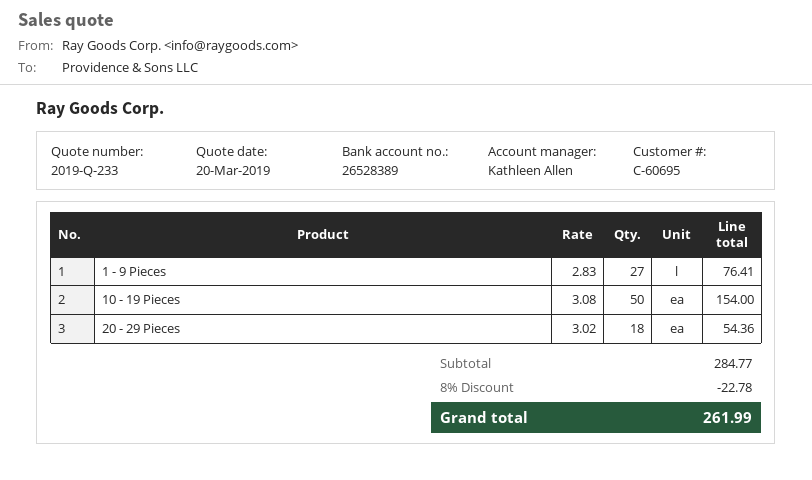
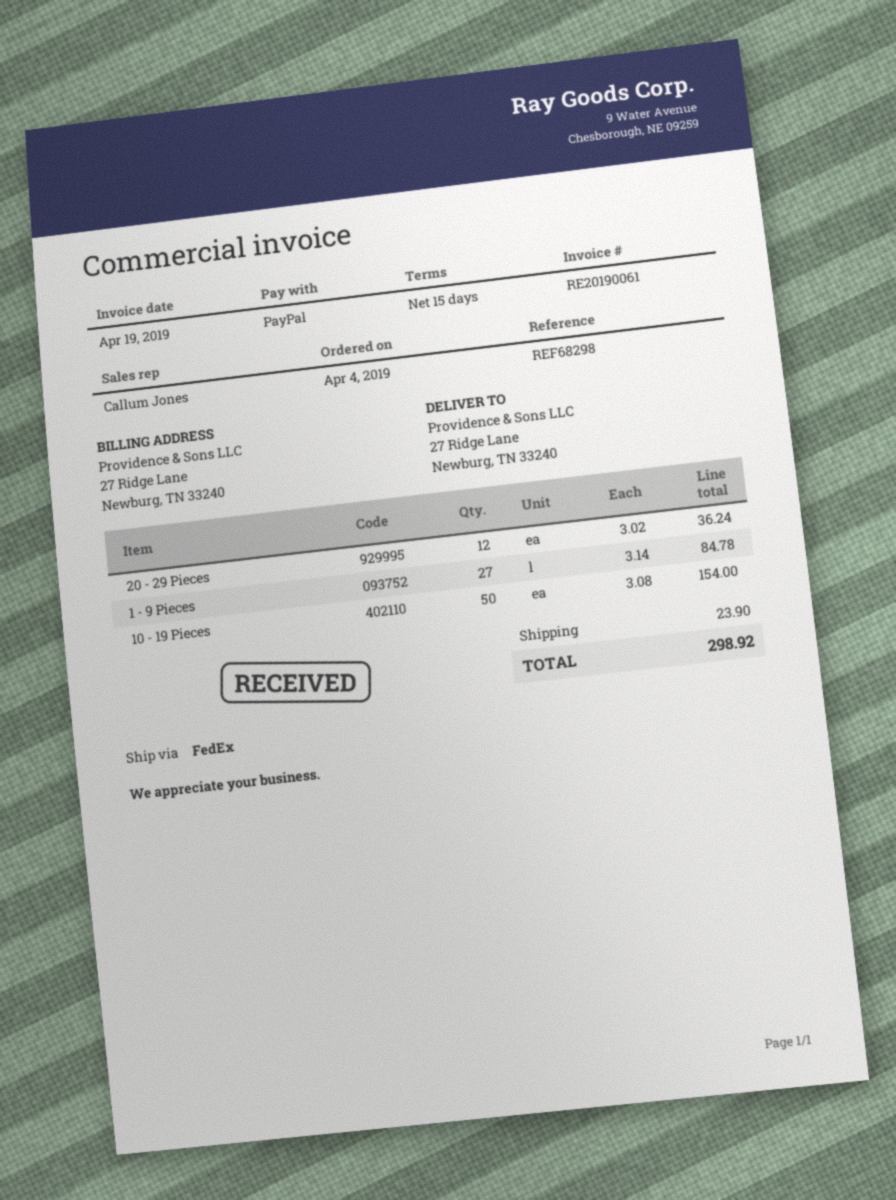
sales rep: Kathleen Allen -> Callum Jones
1 - 9 Pieces: 27 x 2.83 = 76.41 -> 27 x 3.14 = 84.78
20 - 29 Pieces: 18 x 3.02 = 54.36 -> 12 x 3.02 = 36.24
discount: 8% = 22.78 -> none
shipping: none -> 23.90
total: 261.99 -> 298.92

